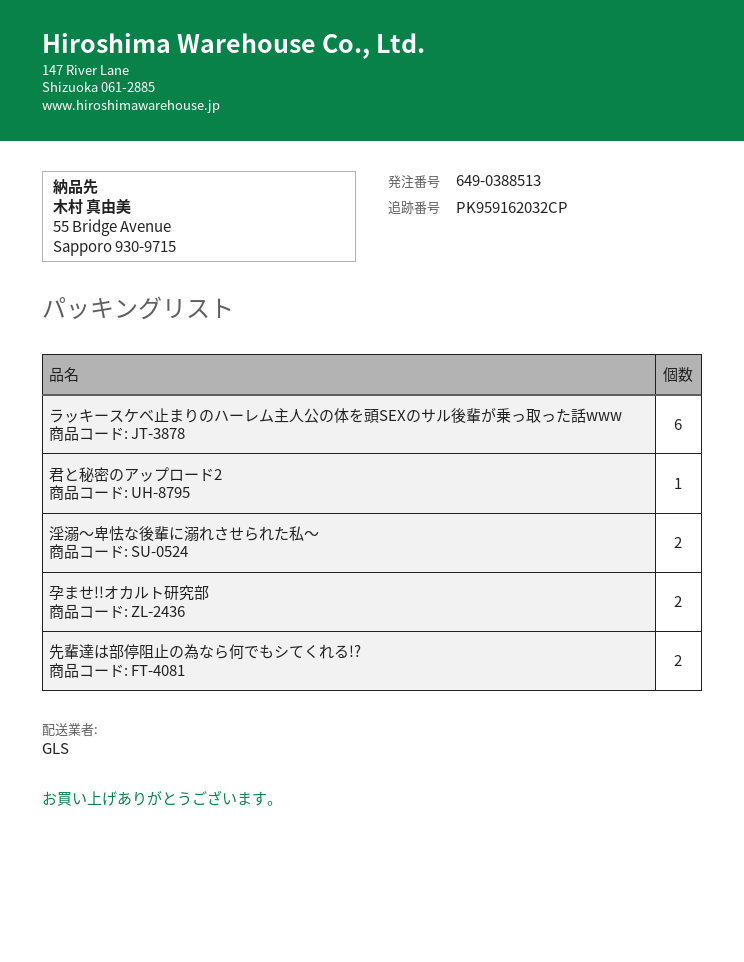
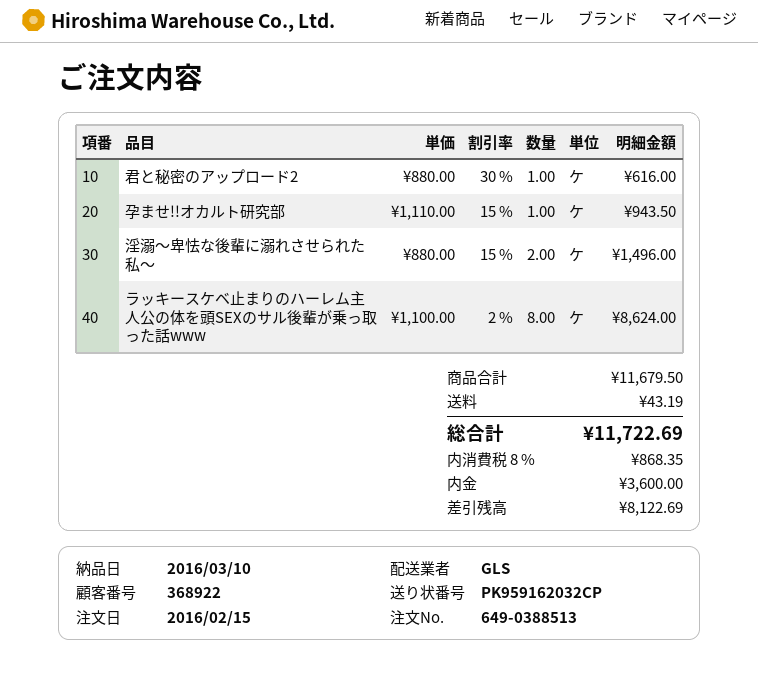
ラッキースケベ止まりのハーレム主人公の体を頭SEXのサル後輩が乗っ取った話www: 6 -> 8
孕ませ!!オカルト研究部: 2 -> 1
先輩達は部停阻止の為なら何でもシてくれる!?: 2 -> none

